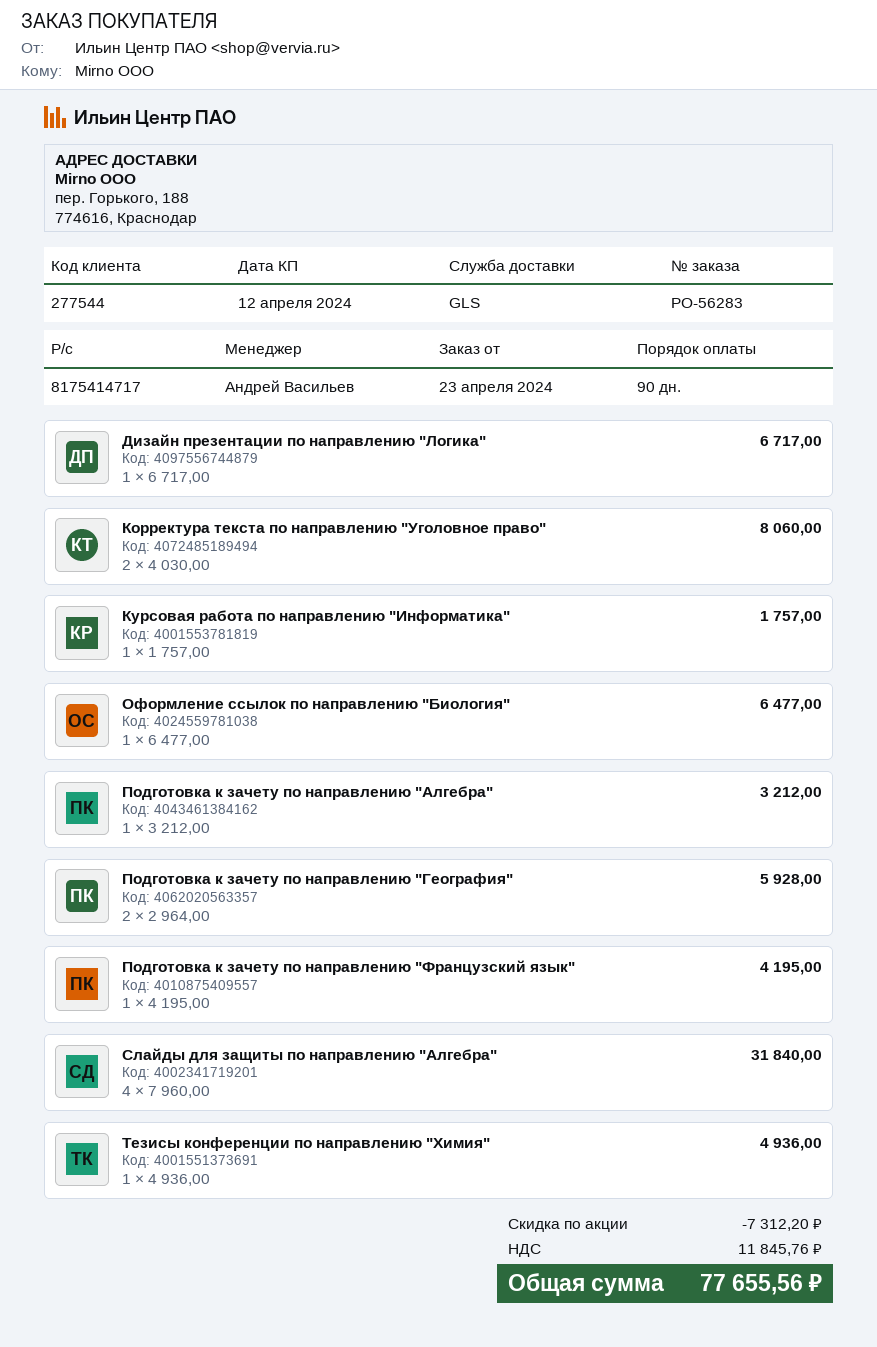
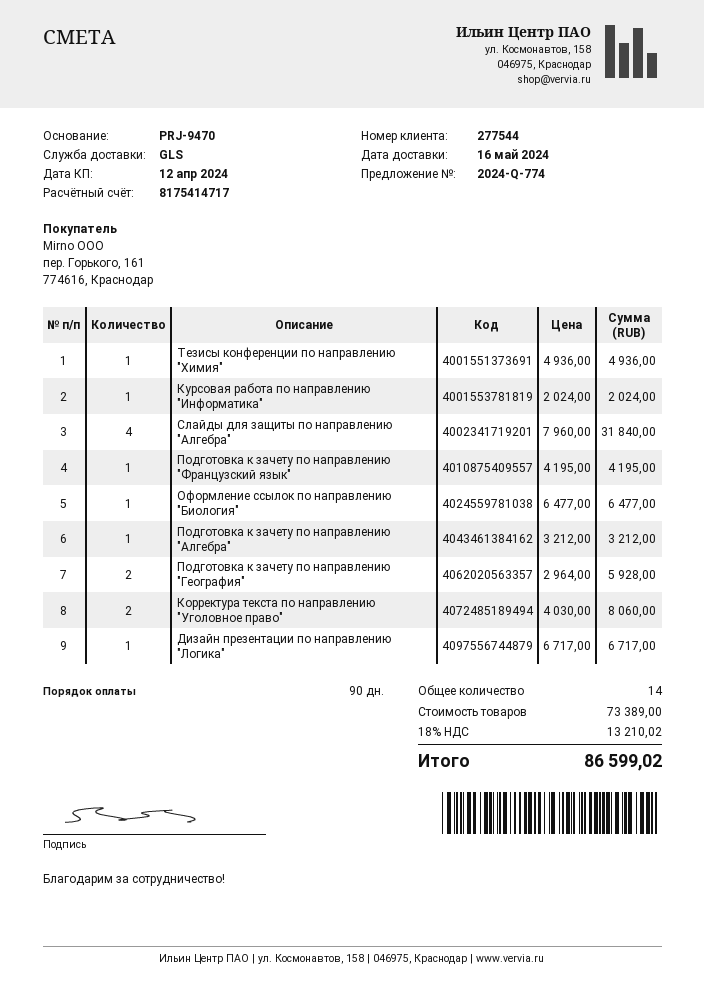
Курсовая работа по направлению "Информатика": 1 x 1757.00 = 1757.00 -> 1 x 2024.00 = 2024.00
discount: 7312.20 -> none
tax: 11845.76 -> 13210.02
total: 77655.56 -> 86599.02

